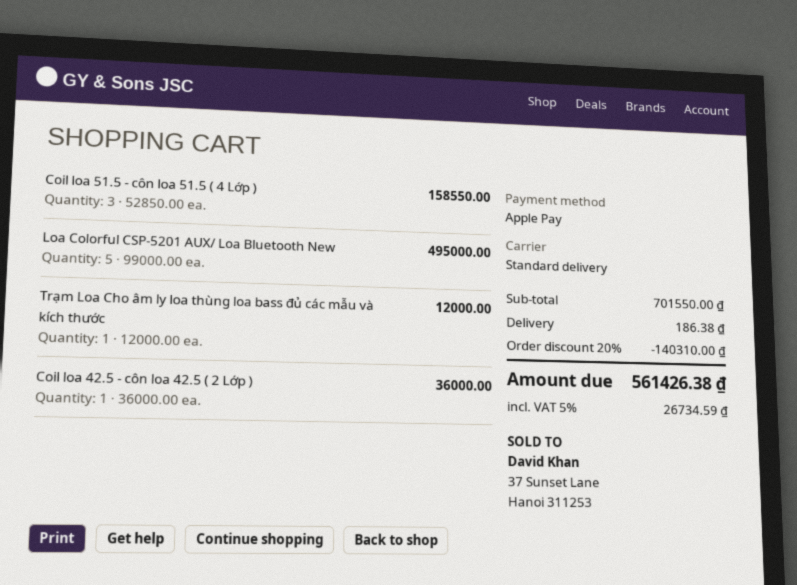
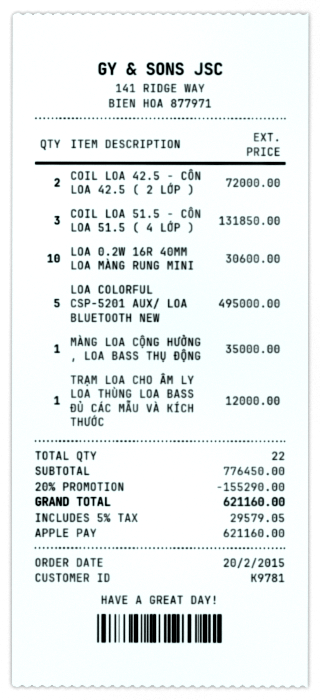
Coil loa 51.5 - côn loa 51.5 ( 4 Lớp ): 3 for 158550.00 -> 3 for 131850.00
Coil loa 42.5 - côn loa 42.5 ( 2 Lớp ): 1 for 36000.00 -> 2 for 72000.00
LOA 0.2W 16R 40MM LOA MÀNG RUNG MINI: none -> 10 for 30600.00
MÀNG LOA CỘNG HƯỞNG , LOA BASS THỤ ĐỘNG: none -> 1 for 35000.00
subtotal: 701550.00 -> 776450.00
discount: 20% = 140310.00 -> 20% = 155290.00
shipping: 186.38 -> none
tax: 5% = 26734.59 -> 5% = 29579.05
total: 561426.38 -> 621160.00

